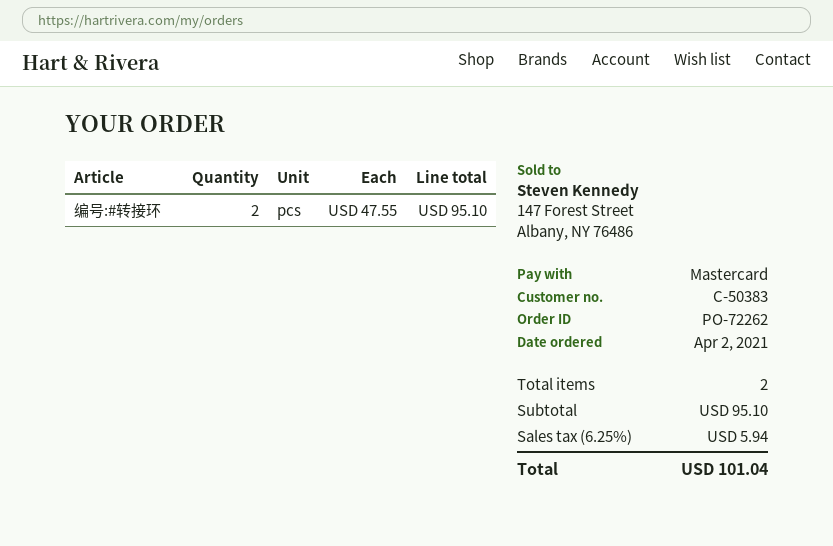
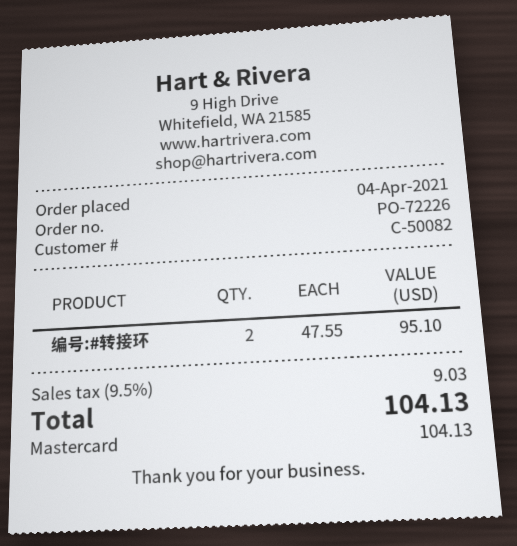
order number: PO-72262 -> PO-72226
order date: 2021-04-02 -> 2021-04-04
customer number: C-50383 -> C-50082
tax: 6.25% = 5.94 -> 9.5% = 9.03
total: 101.04 -> 104.13

